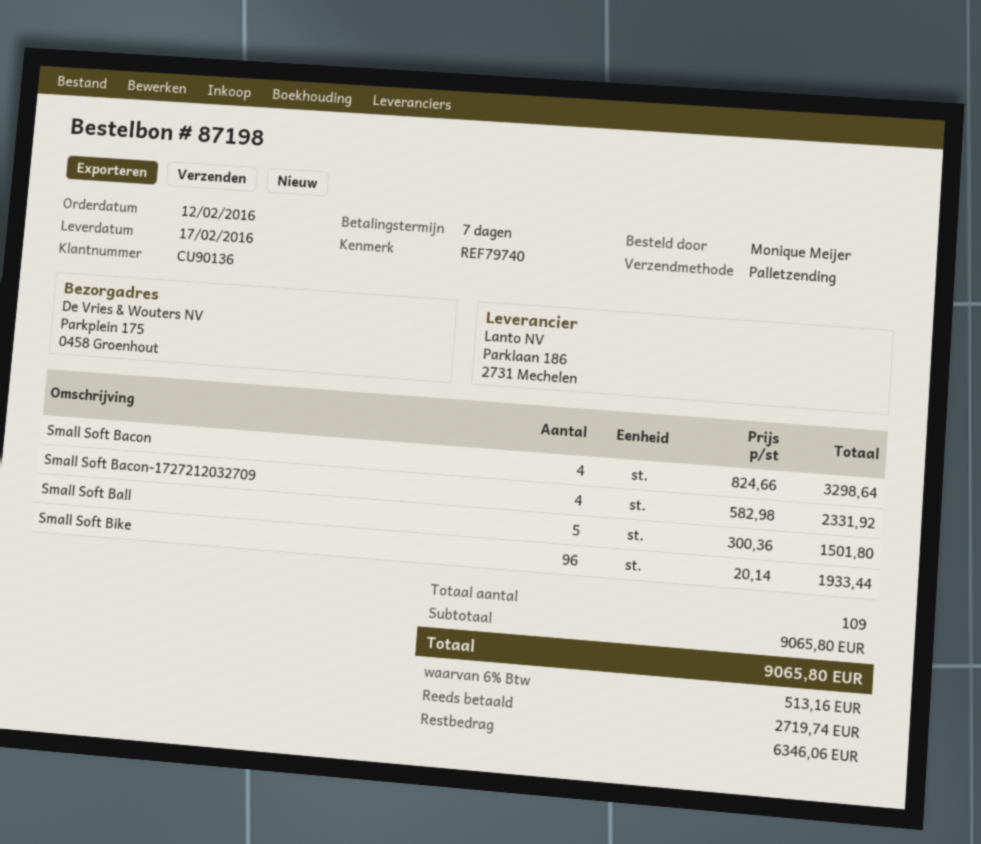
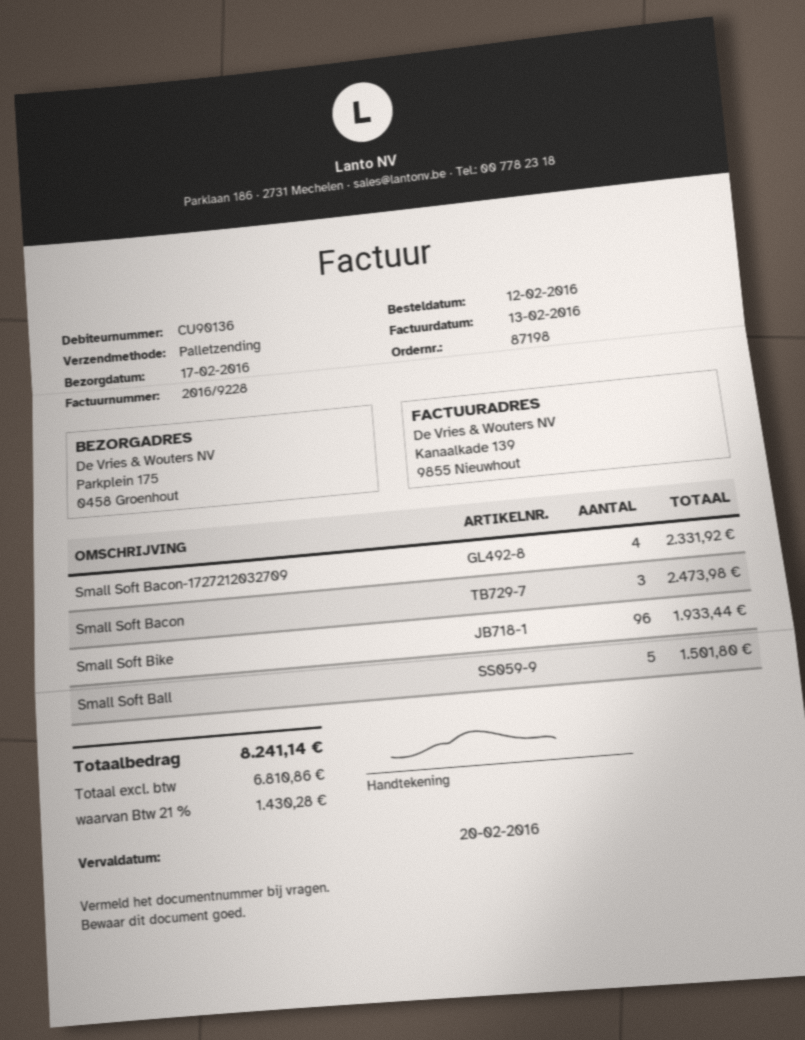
Small Soft Bacon: 4 for 3298.64 -> 3 for 2473.98
tax: 6% = 513.16 -> 21% = 1430.28
total: 9065.80 -> 8241.14

